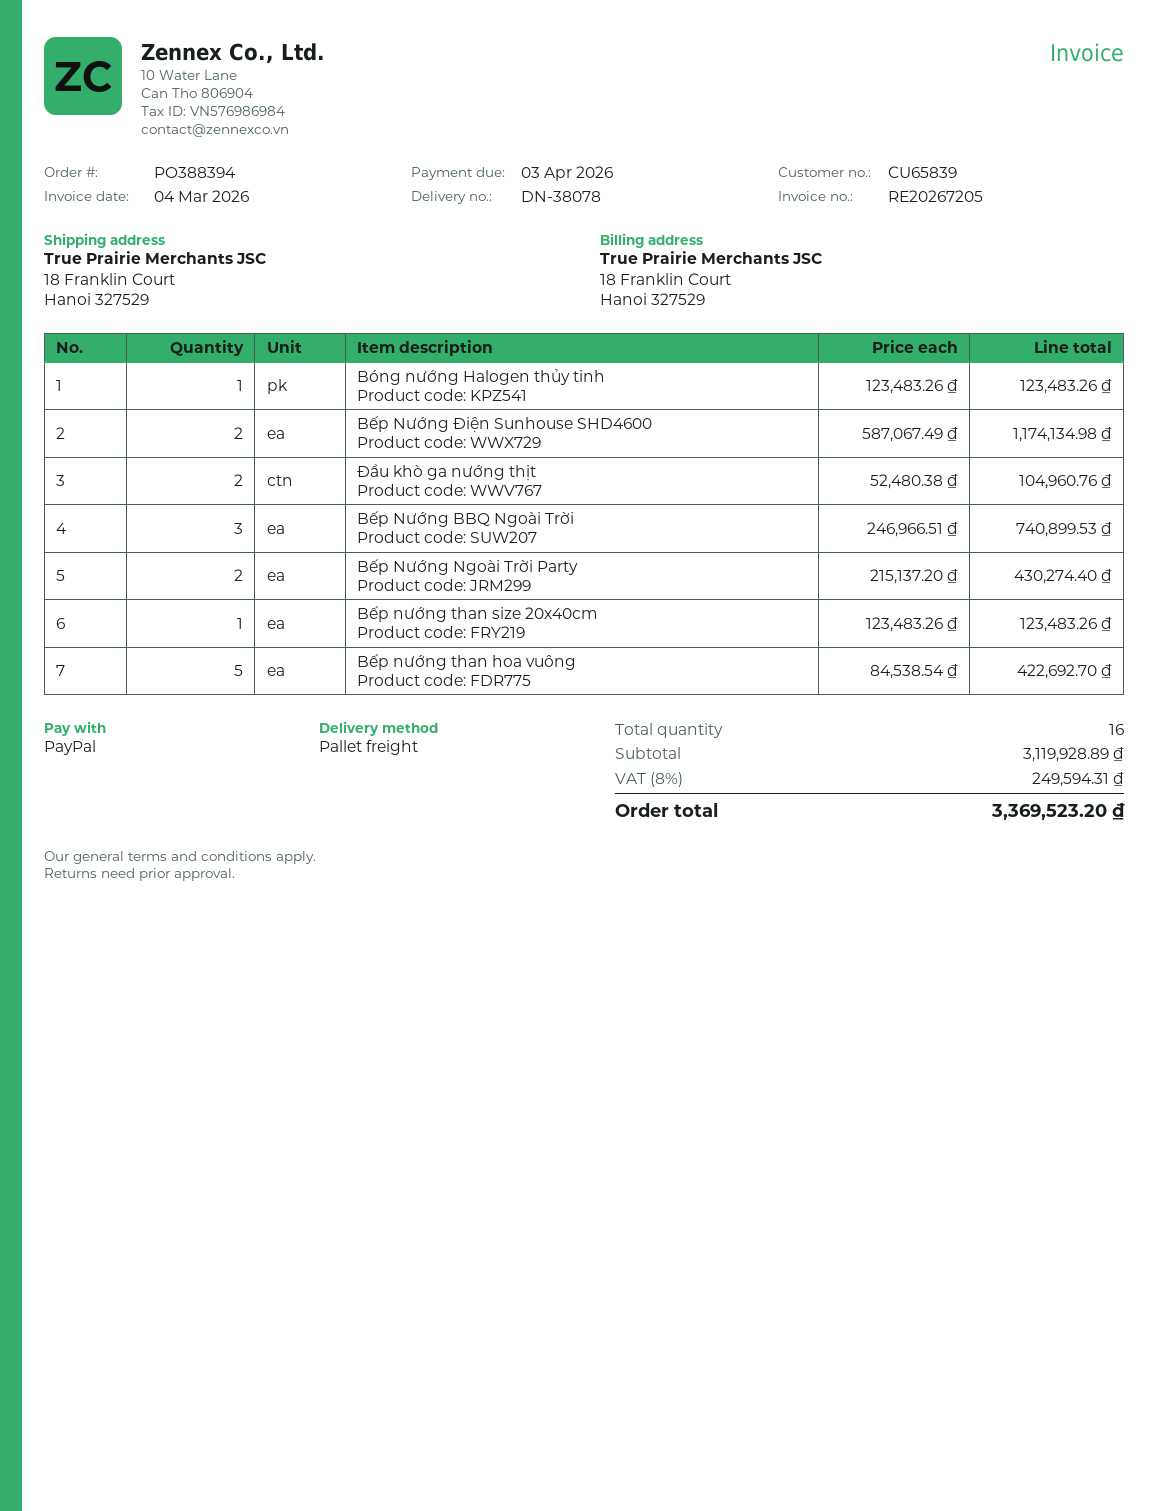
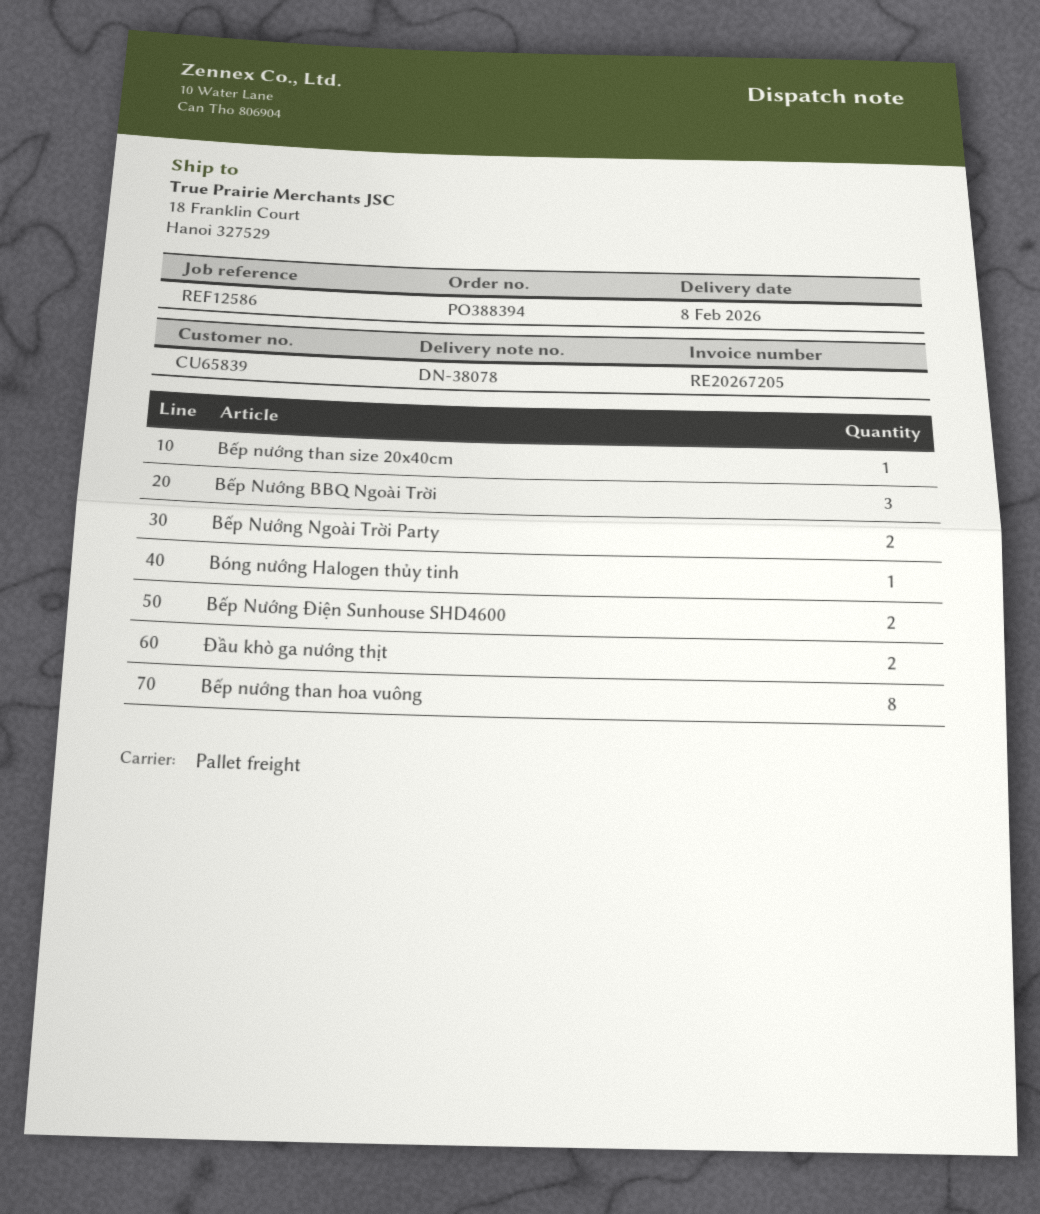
Bếp nướng than hoa vuông: 5 -> 8

